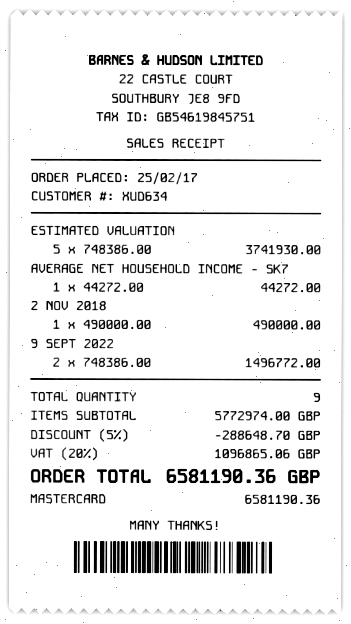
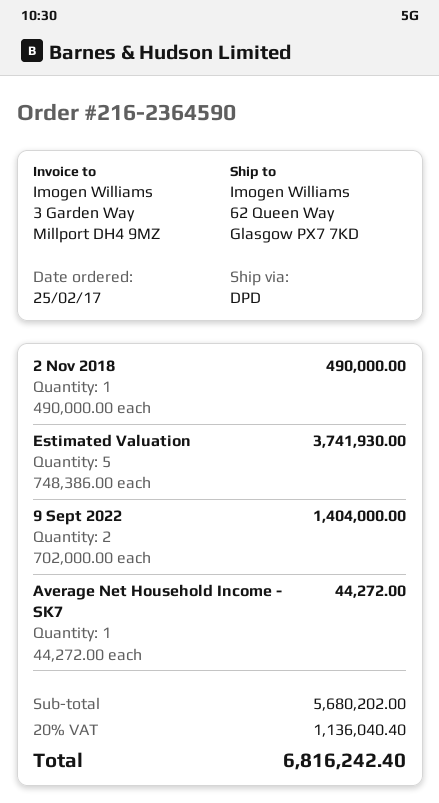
9 SEPT 2022: 2 x 748386.00 = 1496772.00 -> 2 x 702000.00 = 1404000.00
subtotal: 5772974.00 -> 5680202.00
discount: 5% = 288648.70 -> none
tax: 20% = 1096865.06 -> 20% = 1136040.40
total: 6581190.36 -> 6816242.40

